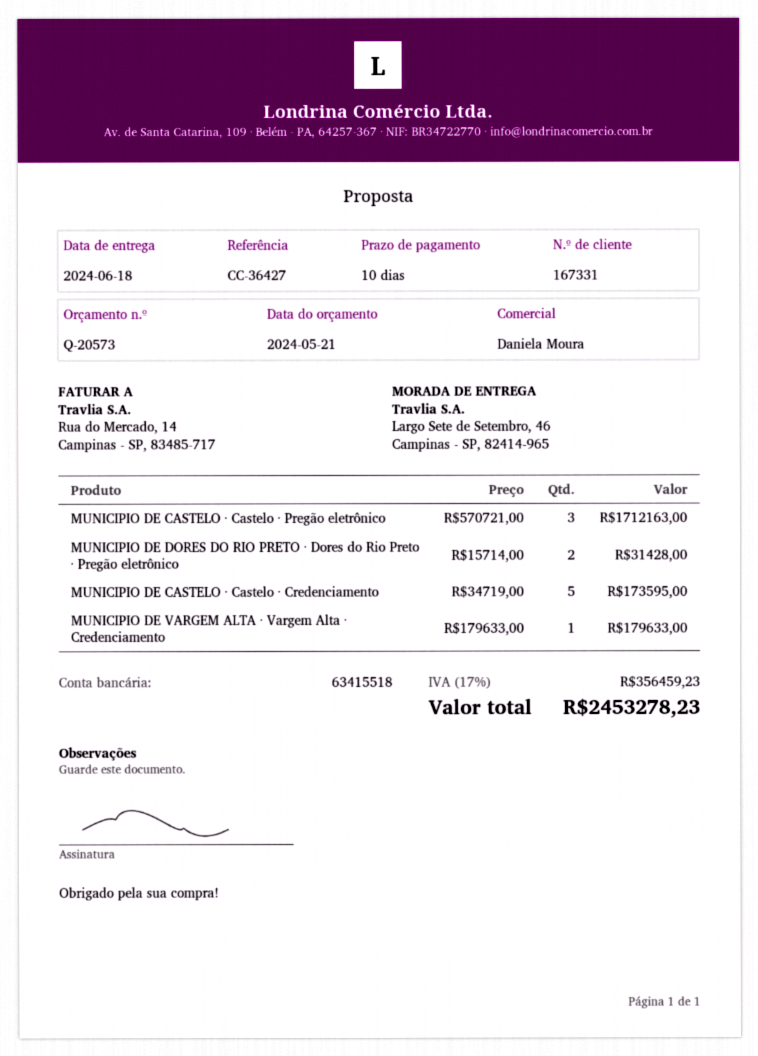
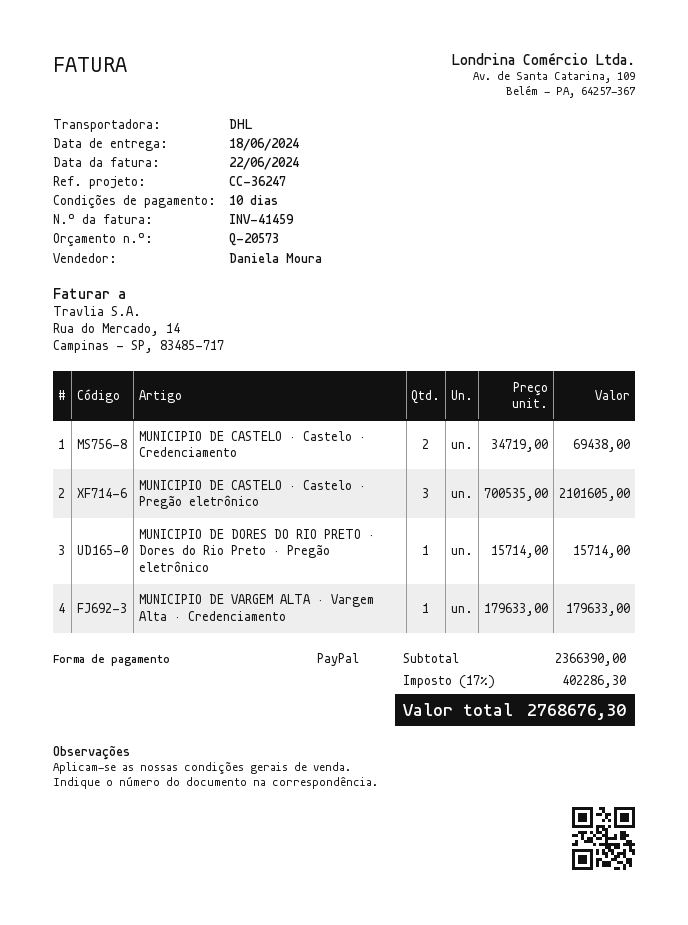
reference: CC-36427 -> CC-36247
MUNICIPIO DE CASTELO · Castelo · Pregão eletrônico: 3 x 570721.00 = 1712163.00 -> 3 x 700535.00 = 2101605.00
MUNICIPIO DE DORES DO RIO PRETO · Dores do Rio Preto · Pregão eletrônico: 2 x 15714.00 = 31428.00 -> 1 x 15714.00 = 15714.00
MUNICIPIO DE CASTELO · Castelo · Credenciamento: 5 x 34719.00 = 173595.00 -> 2 x 34719.00 = 69438.00
tax: 17% = 356459.23 -> 17% = 402286.30
total: 2453278.23 -> 2768676.30

